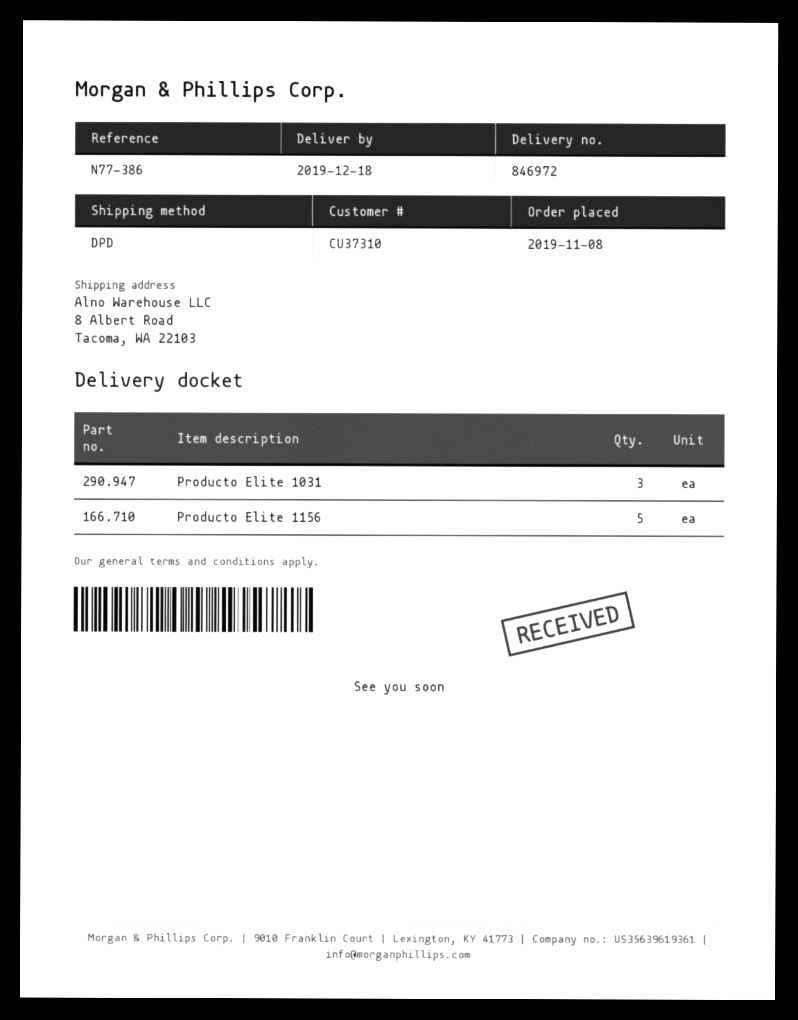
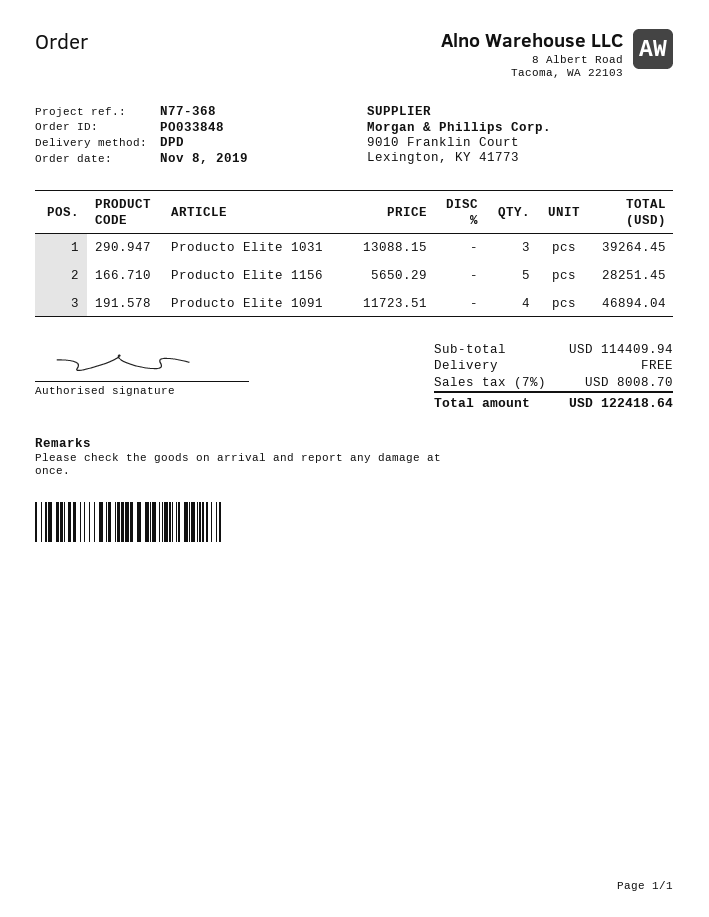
reference: N77-386 -> N77-368
Producto Elite 1091: none -> 4

